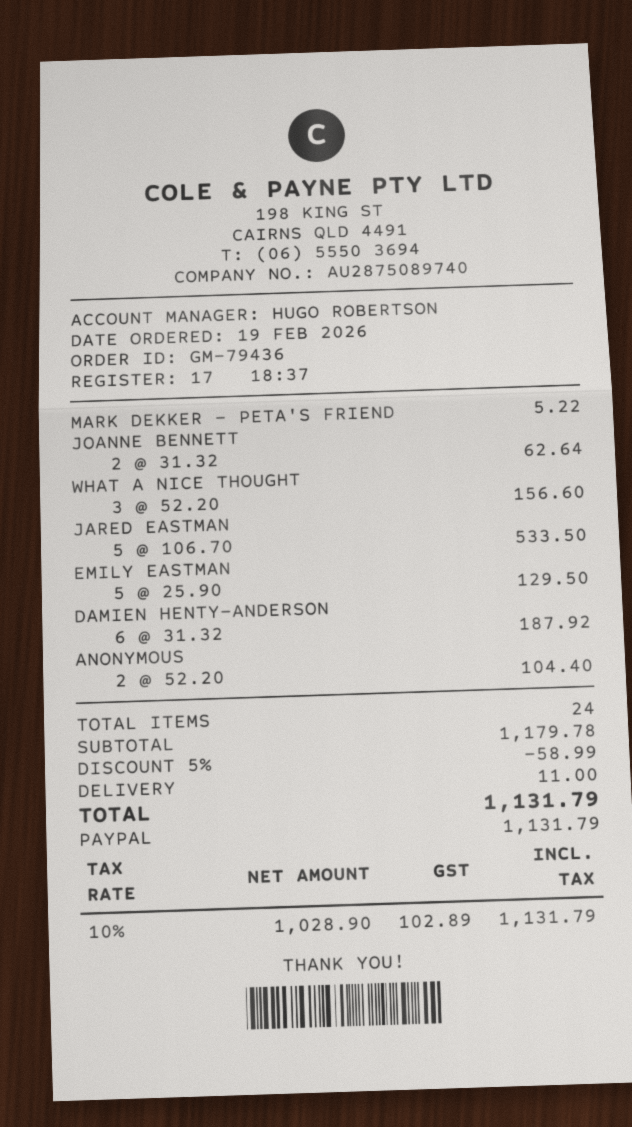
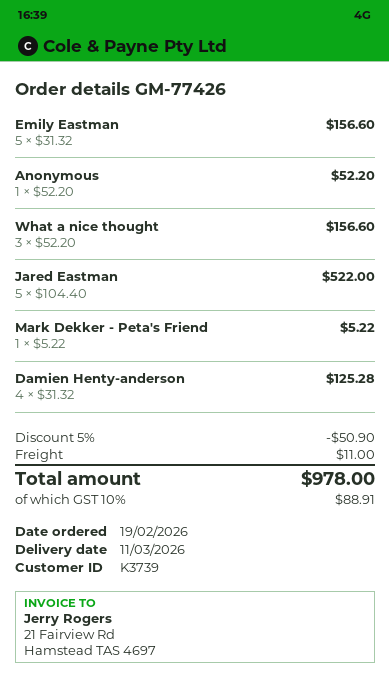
order number: GM-79436 -> GM-77426
JOANNE BENNETT: 2 x 31.32 = 62.64 -> none
JARED EASTMAN: 5 x 106.70 = 533.50 -> 5 x 104.40 = 522.00
EMILY EASTMAN: 5 x 25.90 = 129.50 -> 5 x 31.32 = 156.60
DAMIEN HENTY-ANDERSON: 6 x 31.32 = 187.92 -> 4 x 31.32 = 125.28
ANONYMOUS: 2 x 52.20 = 104.40 -> 1 x 52.20 = 52.20
discount: 5% = 58.99 -> 5% = 50.90
tax: 10% = 102.89 -> 10% = 88.91
total: 1131.79 -> 978.00

